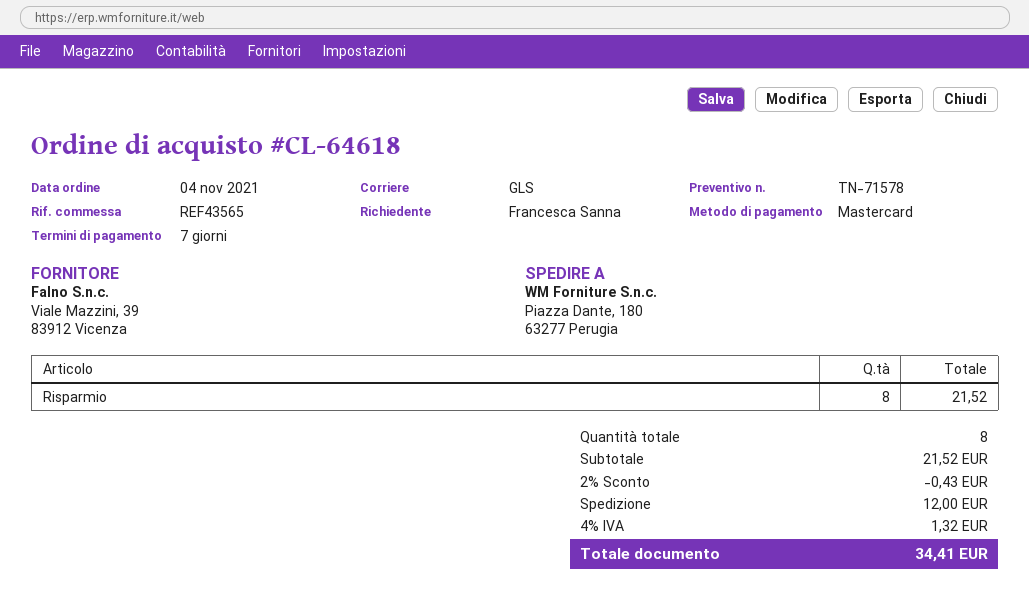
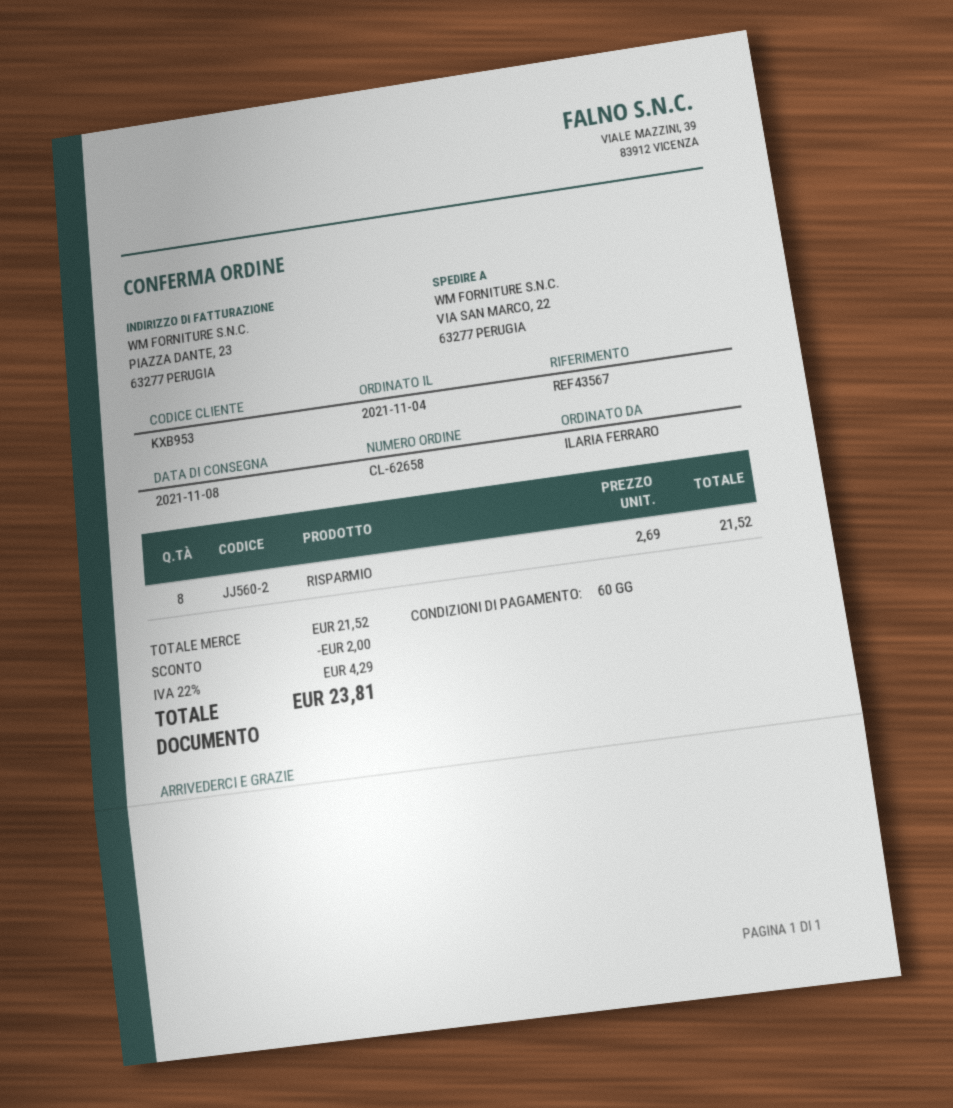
order number: CL-64618 -> CL-62658
payment terms: 7 days -> 60 days
reference: REF43565 -> REF43567
ordered by: Francesca Sanna -> ILARIA FERRARO
ship to: Piazza Dante, 180, 63277 Perugia -> VIA SAN MARCO, 22, 63277 PERUGIA
discount: 0.43 -> 2.00
shipping: 12.00 -> none
tax: 4% = 1.32 -> 22% = 4.29
total: 34.41 -> 23.81

